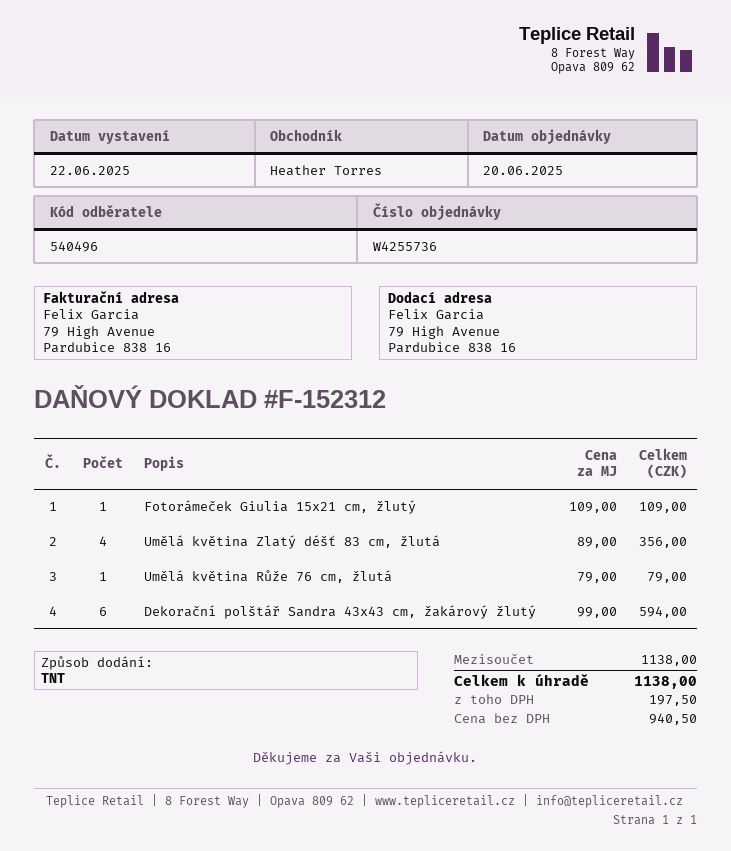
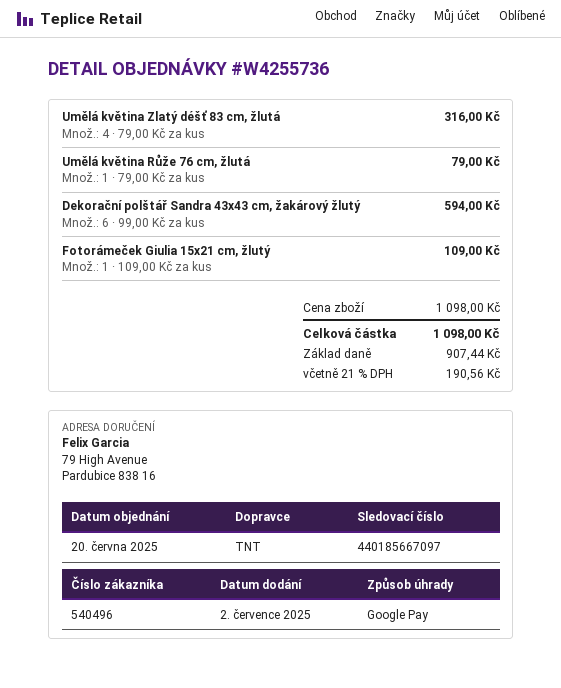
Umělá květina Zlatý déšť 83 cm, žlutá: 4 x 89.00 = 356.00 -> 4 x 79.00 = 316.00
subtotal: 1138.00 -> 1098.00
net: 940.50 -> 907.44
tax: 197.50 -> 190.56
total: 1138.00 -> 1098.00

